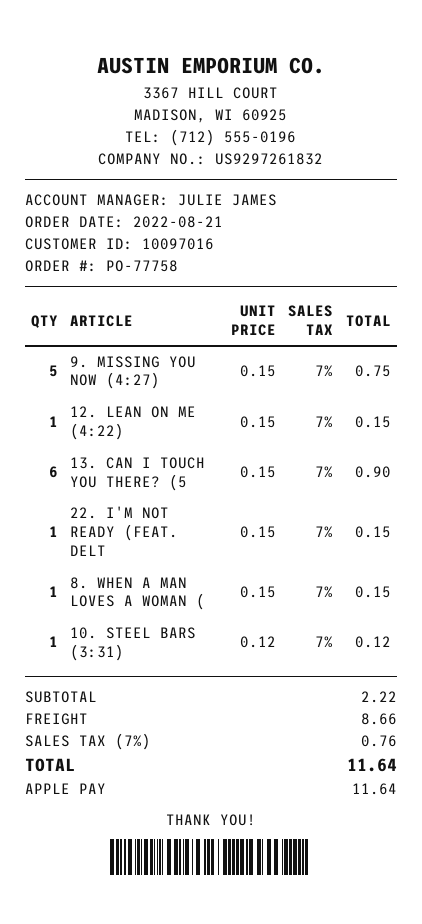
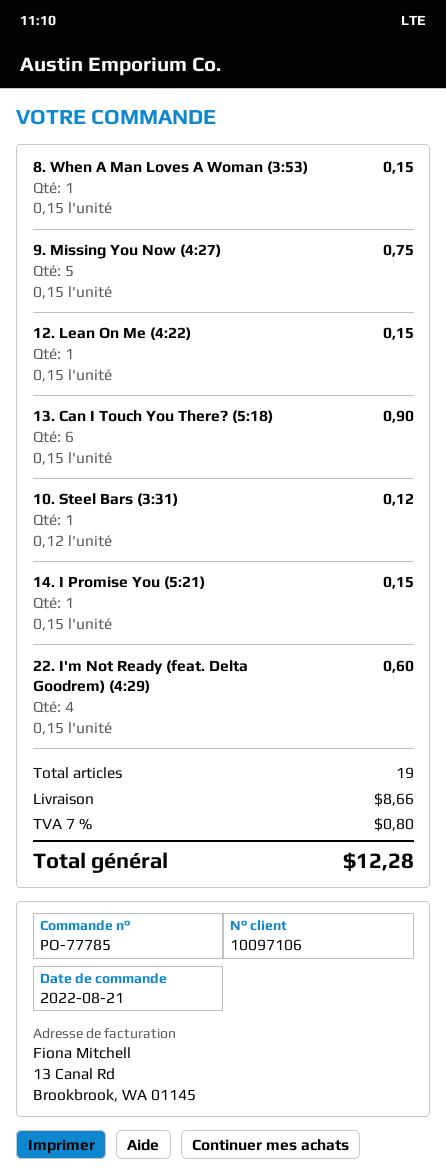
order number: PO-77758 -> PO-77785
customer number: 10097016 -> 10097106
22. I'M NOT READY (FEAT. DELT: 1 x 0.15 = 0.15 -> 4 x 0.15 = 0.60
14. I Promise You (5:21): none -> 1 x 0.15 = 0.15
tax: 7% = 0.76 -> 7% = 0.80
total: 11.64 -> 12.28

